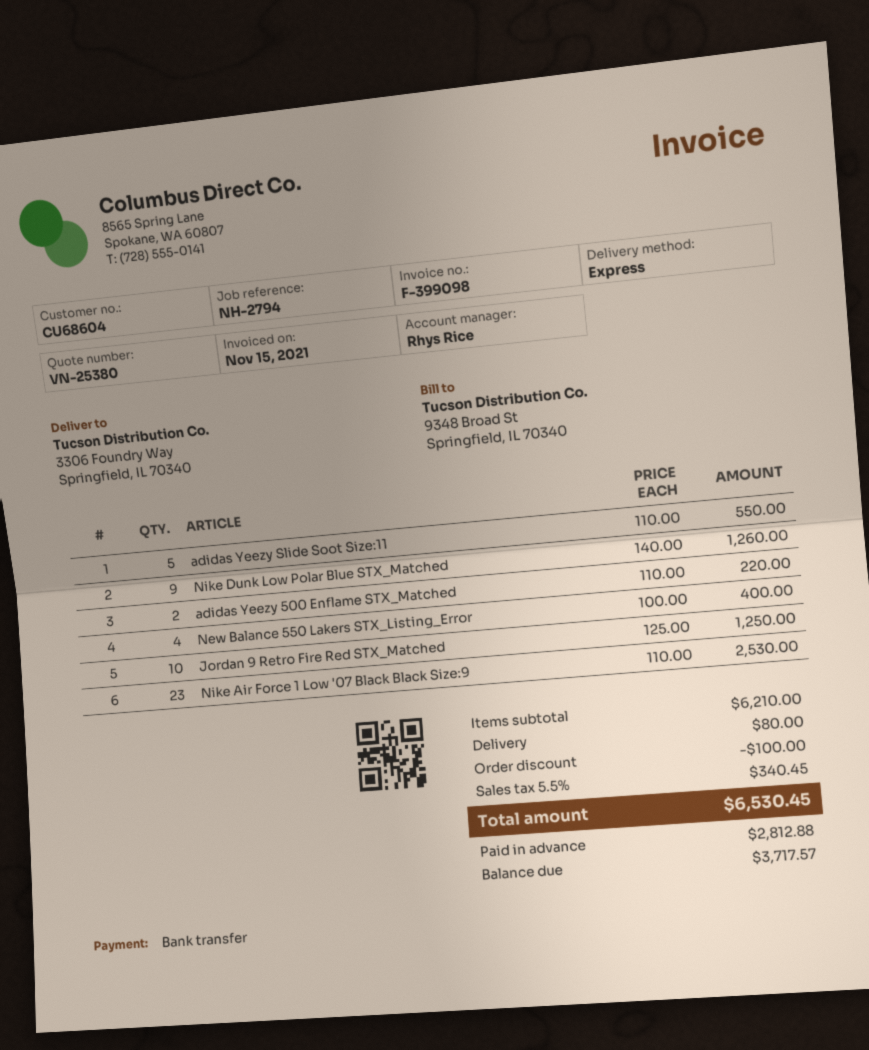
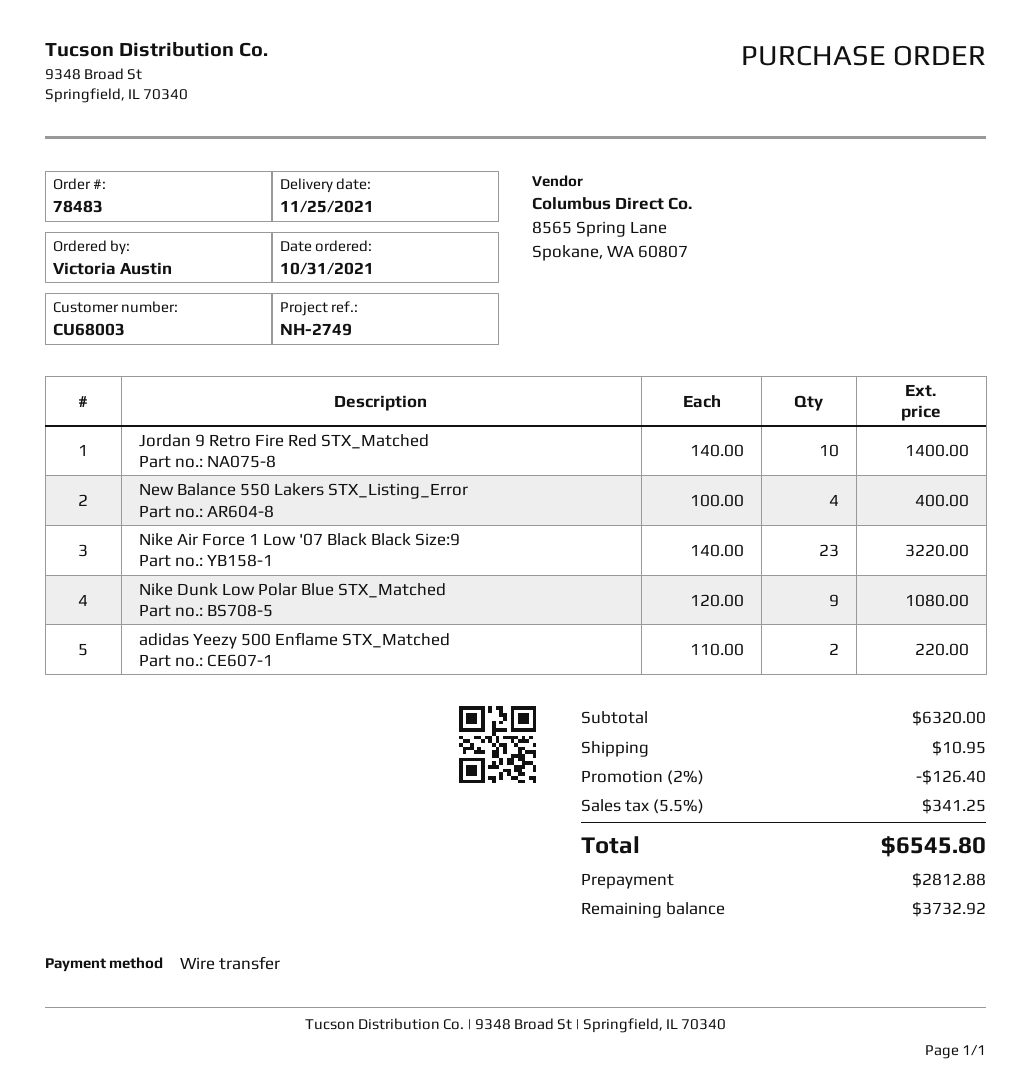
customer number: CU68604 -> CU68003
reference: NH-2794 -> NH-2749
adidas Yeezy Slide Soot Size:11: 5 x 110.00 = 550.00 -> none
Nike Dunk Low Polar Blue STX_Matched: 9 x 140.00 = 1260.00 -> 9 x 120.00 = 1080.00
Jordan 9 Retro Fire Red STX_Matched: 10 x 125.00 = 1250.00 -> 10 x 140.00 = 1400.00
Nike Air Force 1 Low '07 Black Black Size:9: 23 x 110.00 = 2530.00 -> 23 x 140.00 = 3220.00
subtotal: 6210.00 -> 6320.00
discount: 100.00 -> 126.40
shipping: 80.00 -> 10.95
tax: 5.5% = 340.45 -> 5.5% = 341.25
total: 6530.45 -> 6545.80
balance: 3717.57 -> 3732.92

